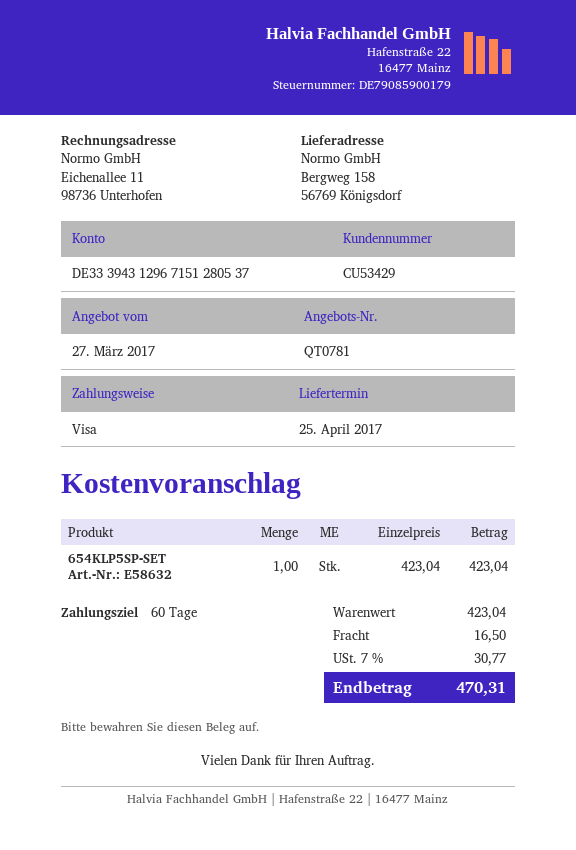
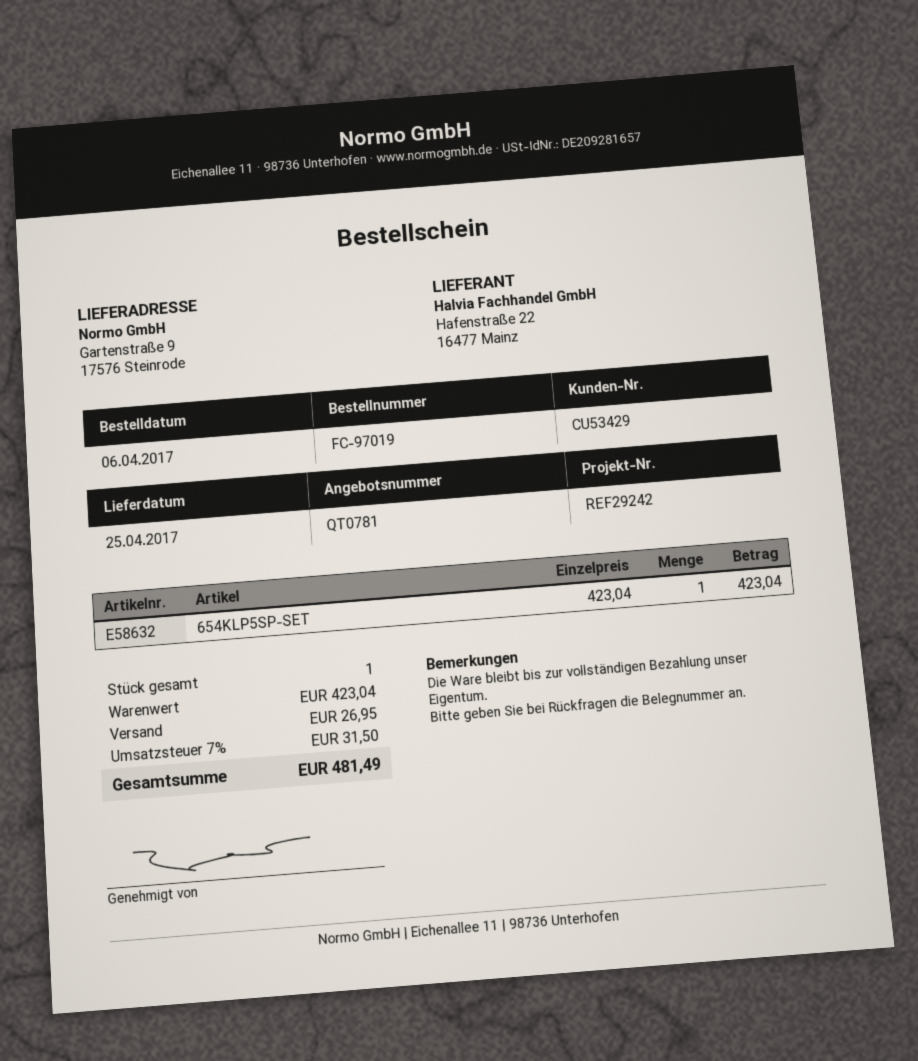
ship to: Bergweg 158, 56769 Königsdorf -> Gartenstraße 9, 17576 Steinrode
shipping: 16.50 -> 26.95
tax: 7% = 30.77 -> 7% = 31.50
total: 470.31 -> 481.49

